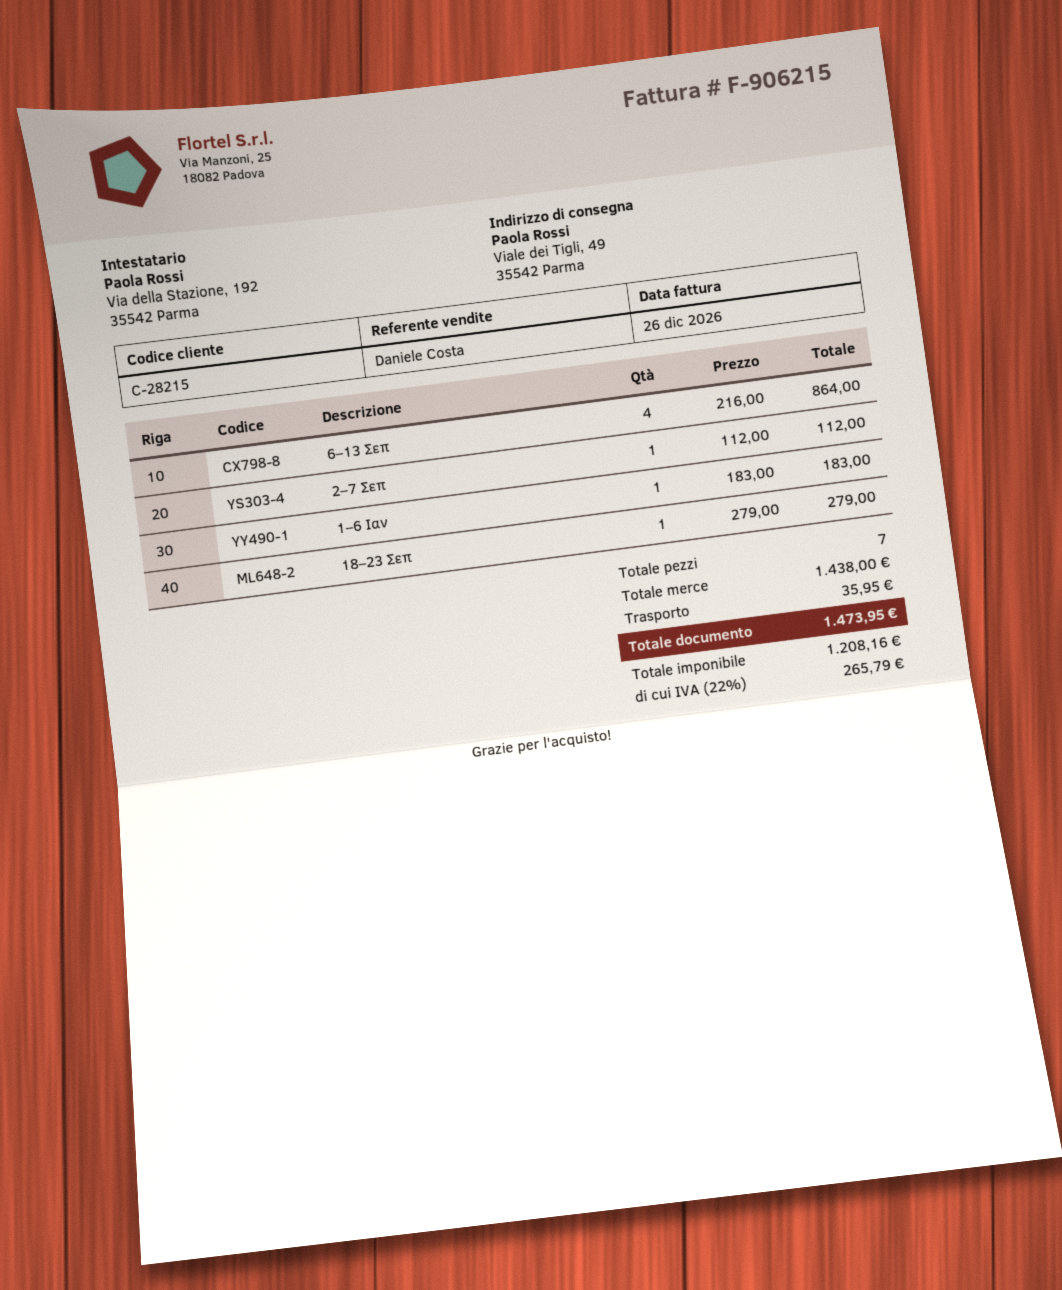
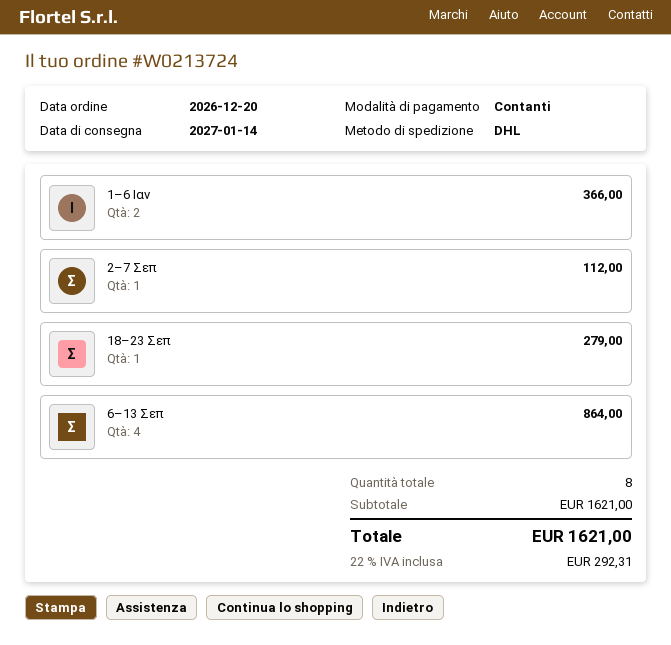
1–6 Ιαν: 1 for 183.00 -> 2 for 366.00
total quantity: 7 -> 8
subtotal: 1438.00 -> 1621.00
shipping: 35.95 -> none
tax: 22% = 265.79 -> 22% = 292.31
total: 1473.95 -> 1621.00

